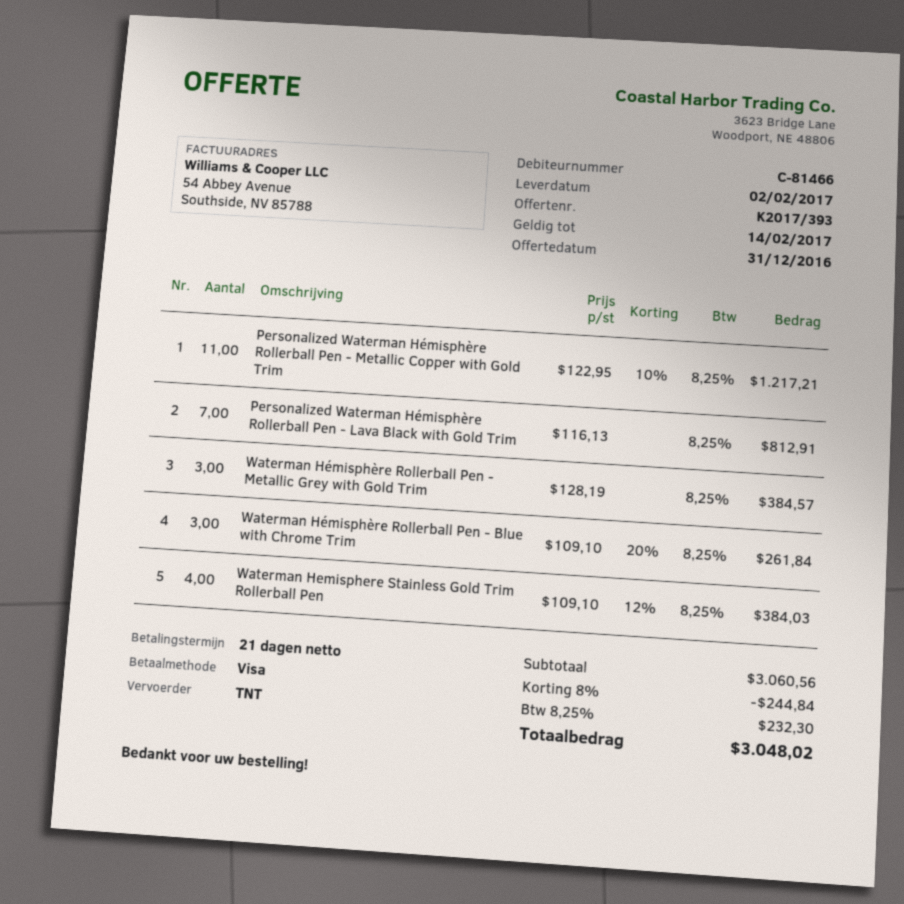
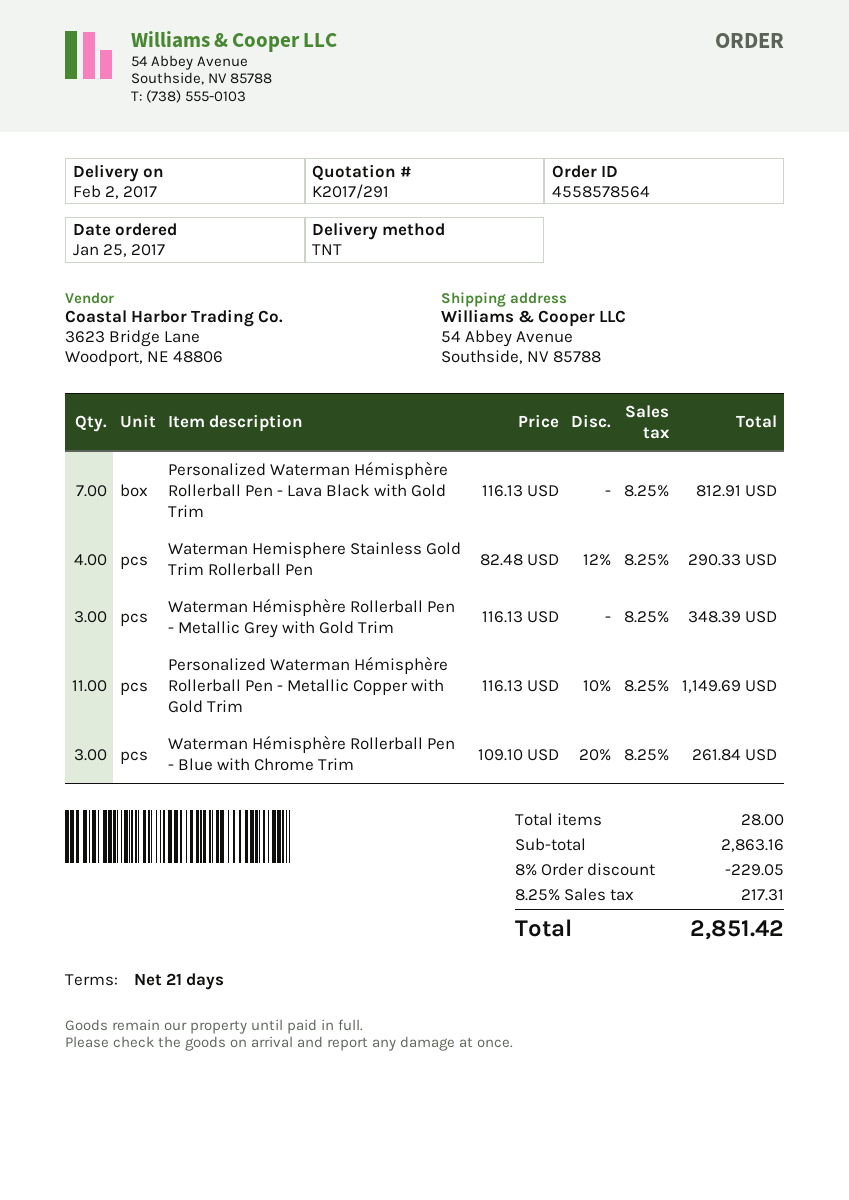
quote number: K2017/393 -> K2017/291
Personalized Waterman Hémisphère Rollerball Pen - Metallic Copper with Gold Trim: 11 x 122.95 - 10% = 1217.21 -> 11 x 116.13 - 10% = 1149.69
Waterman Hémisphère Rollerball Pen - Metallic Grey with Gold Trim: 3 x 128.19 = 384.57 -> 3 x 116.13 = 348.39
Waterman Hemisphere Stainless Gold Trim Rollerball Pen: 4 x 109.10 - 12% = 384.03 -> 4 x 82.48 - 12% = 290.33
subtotal: 3060.56 -> 2863.16
discount: 8% = 244.84 -> 8% = 229.05
tax: 8.25% = 232.30 -> 8.25% = 217.31
total: 3048.02 -> 2851.42

